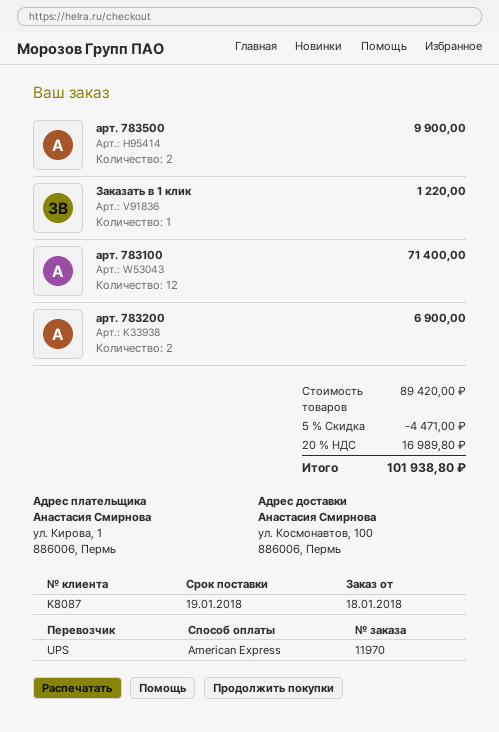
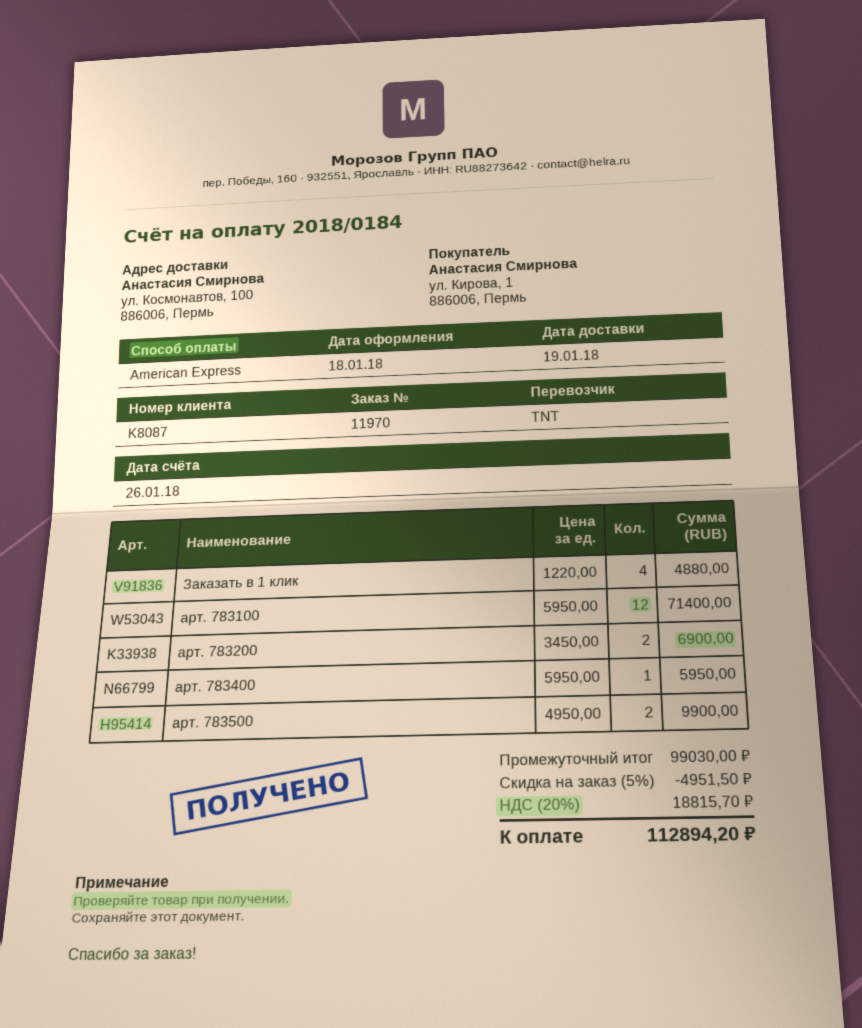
shipping method: UPS -> TNT
Заказать в 1 клик: 1 for 1220.00 -> 4 for 4880.00
арт. 783400: none -> 1 for 5950.00
subtotal: 89420.00 -> 99030.00
discount: 5% = 4471.00 -> 5% = 4951.50
tax: 20% = 16989.80 -> 20% = 18815.70
total: 101938.80 -> 112894.20

